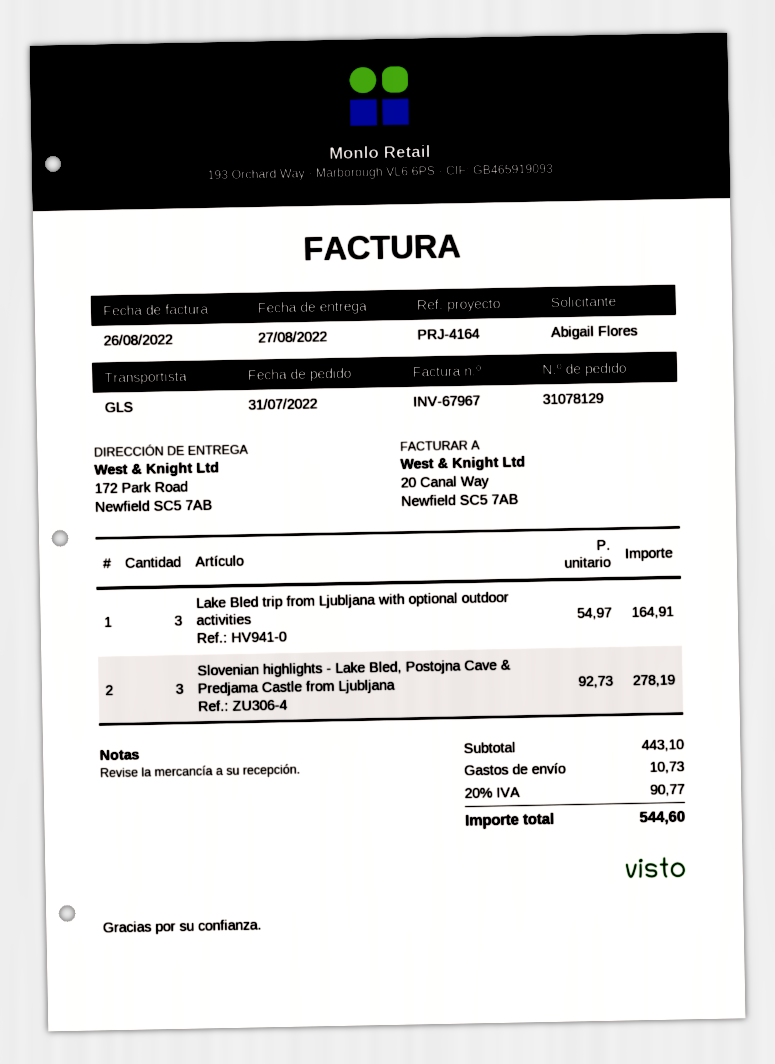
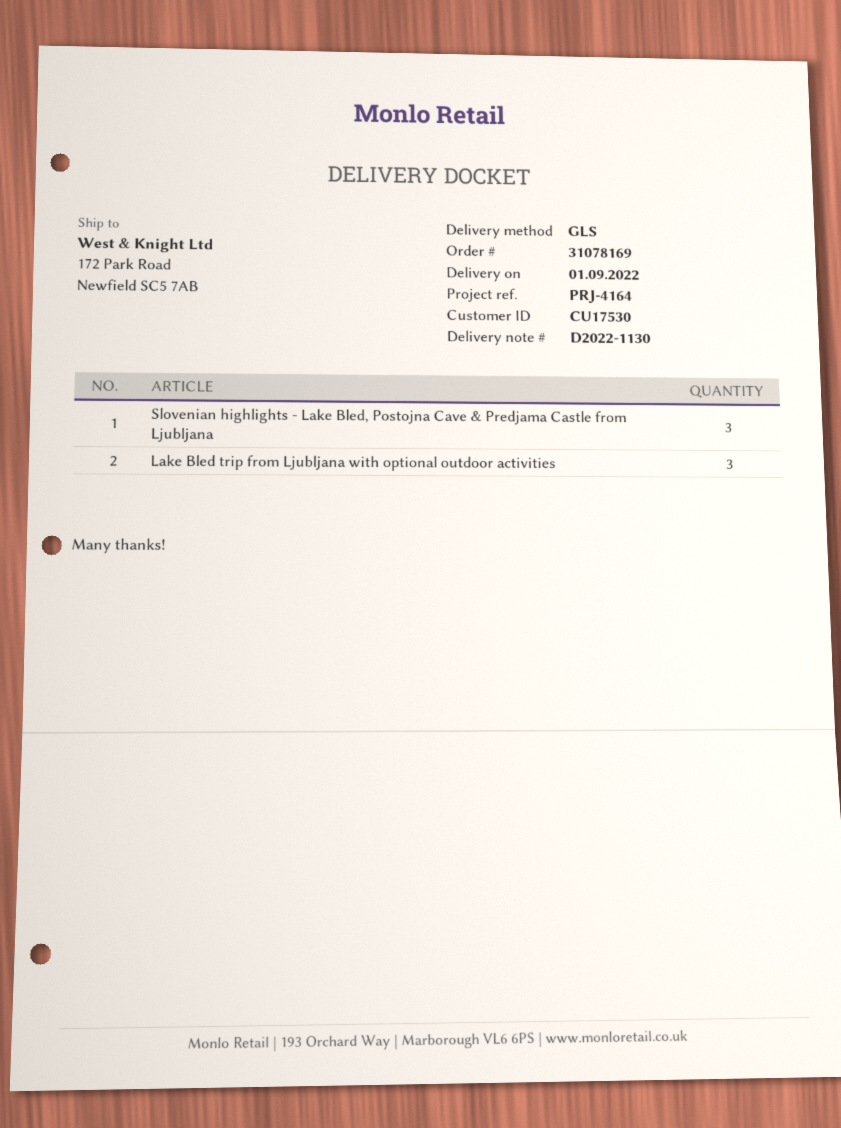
order number: 31078129 -> 31078169
delivery date: 2022-08-27 -> 2022-09-01

